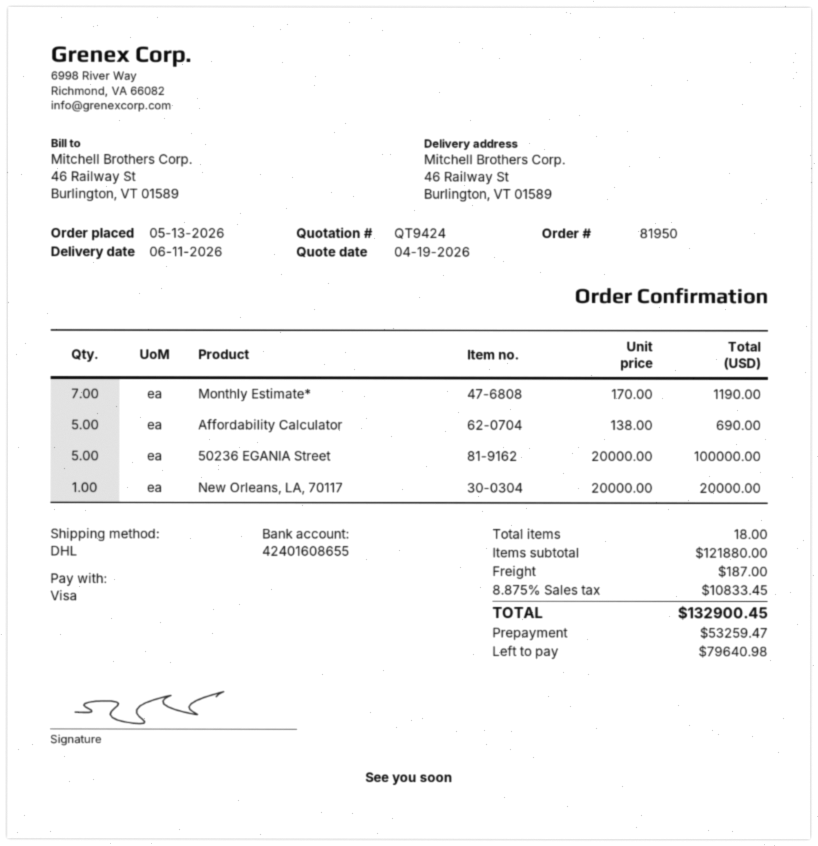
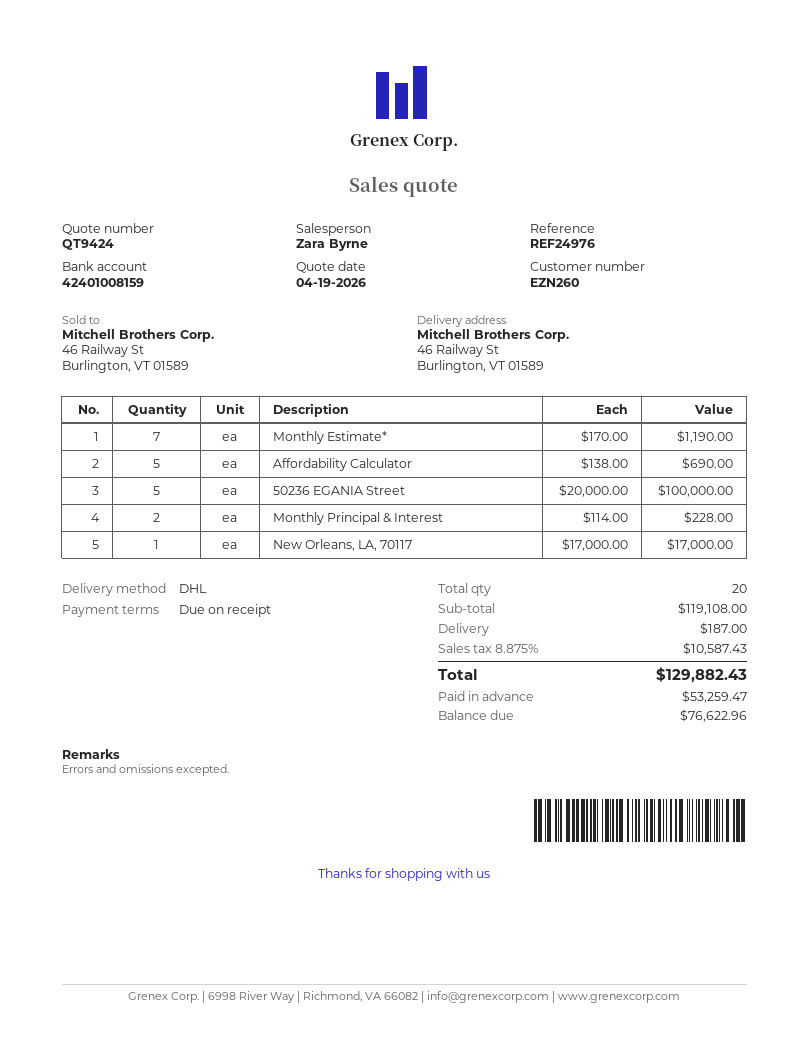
bank account: 42401608655 -> 42401008159
New Orleans, LA, 70117: 1 x 20000.00 = 20000.00 -> 1 x 17000.00 = 17000.00
Monthly Principal & Interest: none -> 2 x 114.00 = 228.00
total quantity: 18 -> 20
subtotal: 121880.00 -> 119108.00
tax: 8.875% = 10833.45 -> 8.875% = 10587.43
total: 132900.45 -> 129882.43
balance: 79640.98 -> 76622.96

